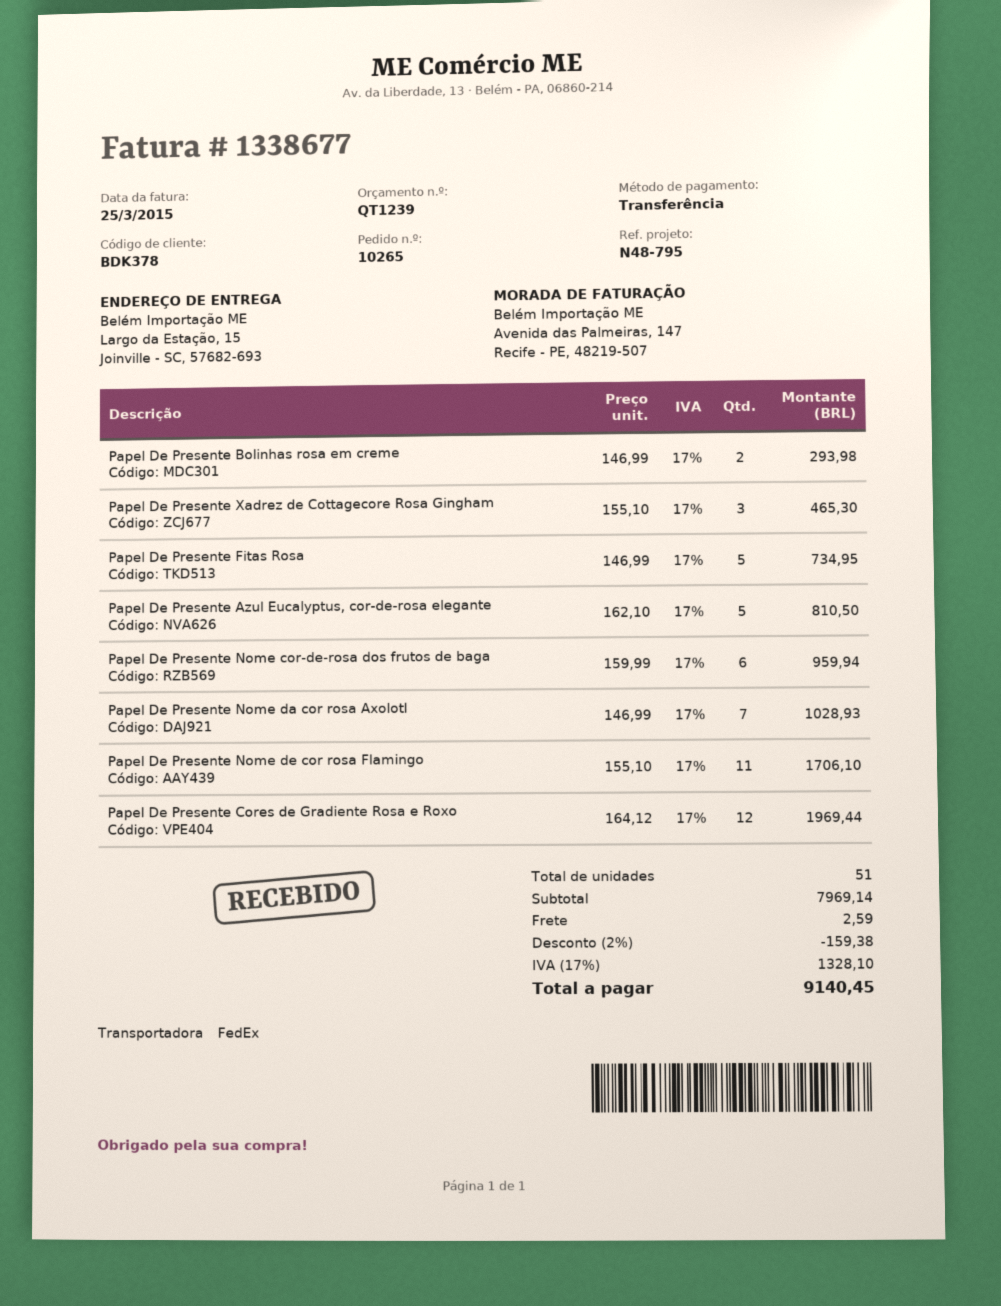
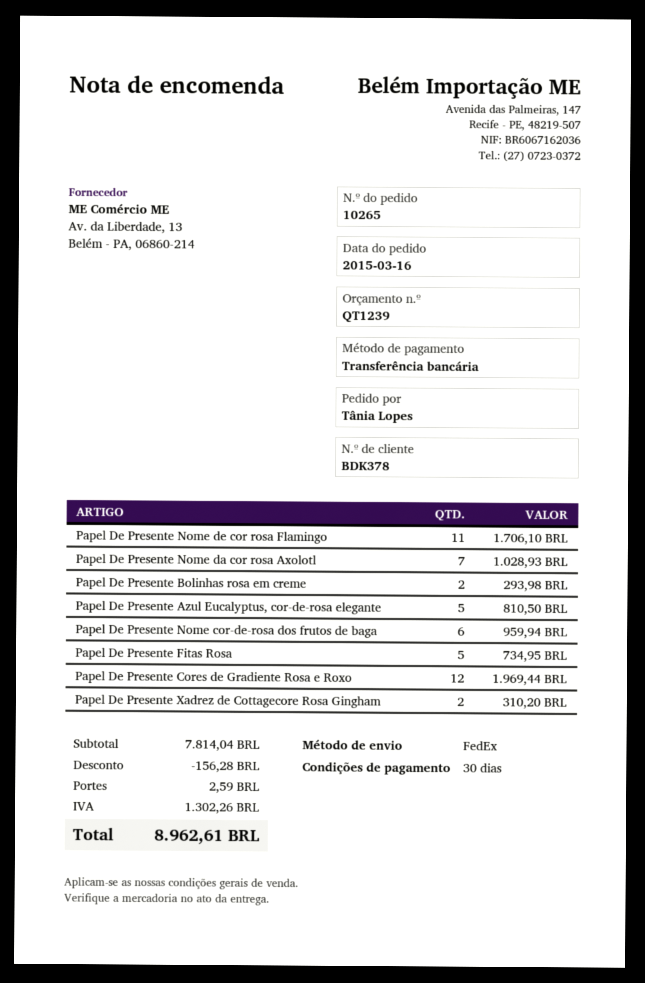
Papel De Presente Xadrez de Cottagecore Rosa Gingham: 3 for 465.30 -> 2 for 310.20
subtotal: 7969.14 -> 7814.04
discount: 159.38 -> 156.28
tax: 1328.10 -> 1302.26
total: 9140.45 -> 8962.61

